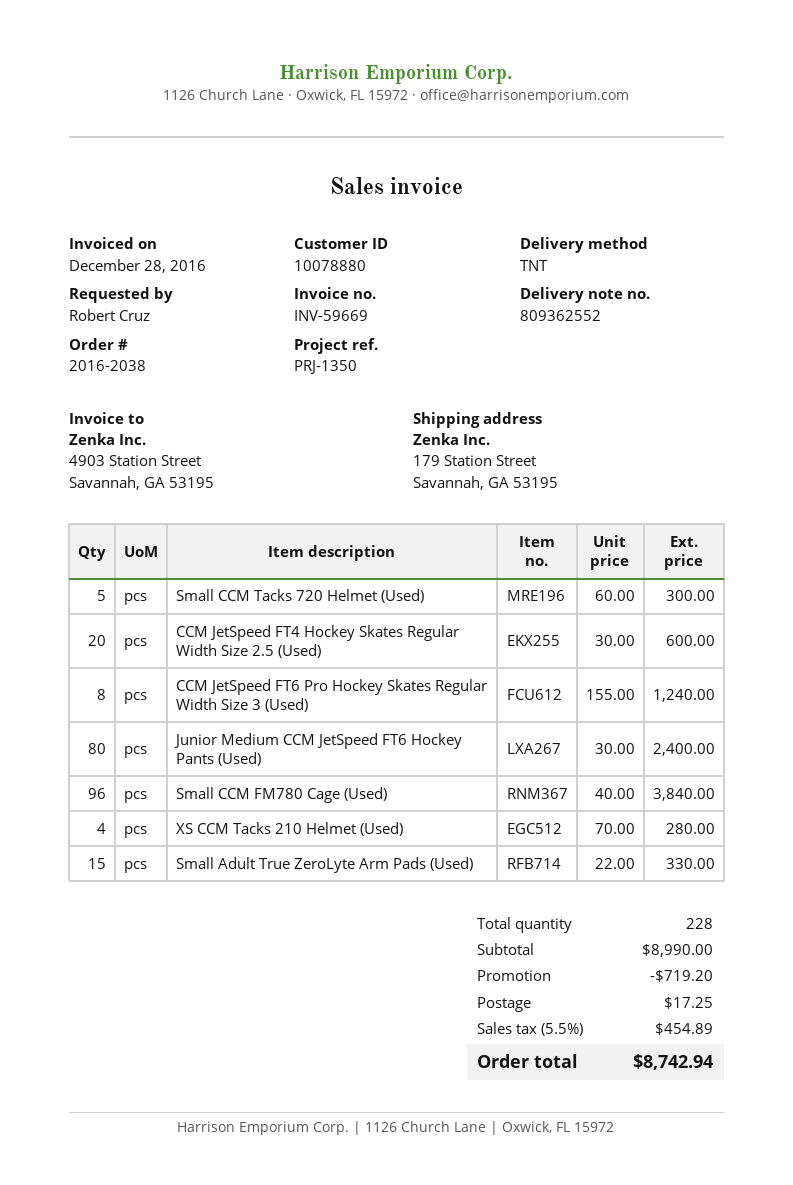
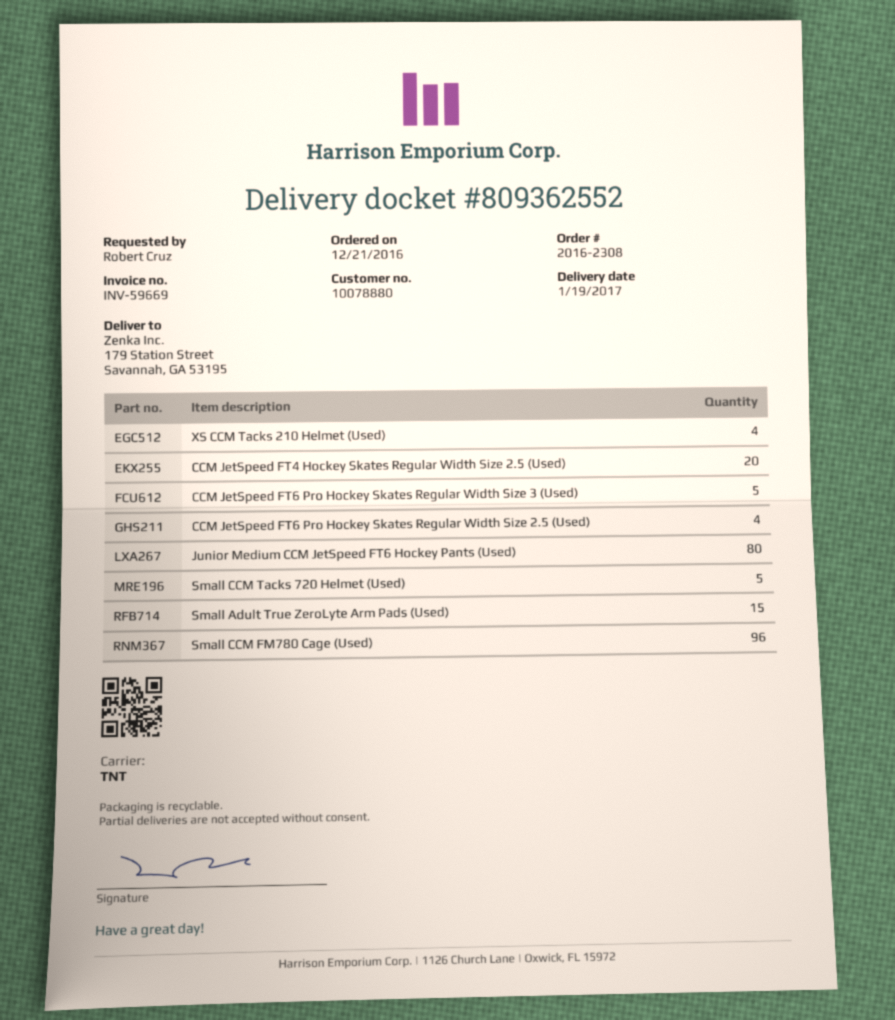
order number: 2016-2038 -> 2016-2308
CCM JetSpeed FT6 Pro Hockey Skates Regular Width Size 3 (Used): 8 -> 5
CCM JetSpeed FT6 Pro Hockey Skates Regular Width Size 2.5 (Used): none -> 4

